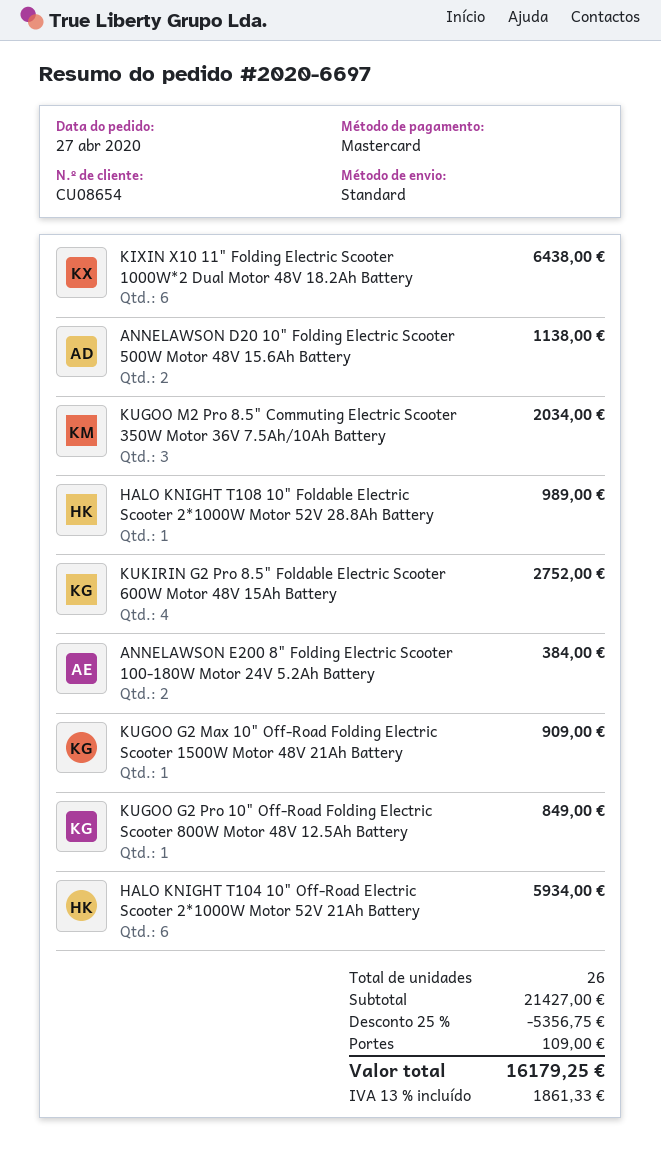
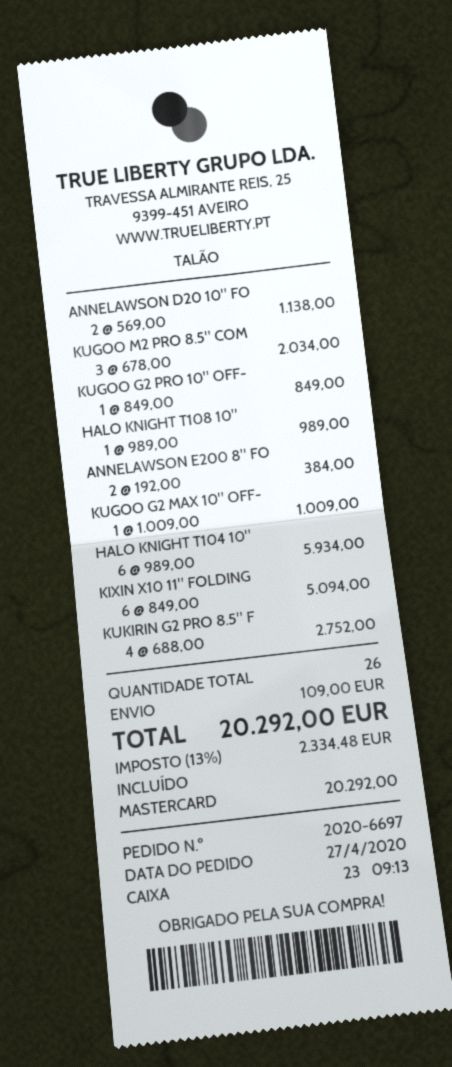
KIXIN X10 11" Folding Electric Scooter 1000W*2 Dual Motor 48V 18.2Ah Battery: 6 for 6438.00 -> 6 for 5094.00
KUGOO G2 Max 10" Off-Road Folding Electric Scooter 1500W Motor 48V 21Ah Battery: 1 for 909.00 -> 1 for 1009.00
discount: 25% = 5356.75 -> none
tax: 13% = 1861.33 -> 13% = 2334.48
total: 16179.25 -> 20292.00

